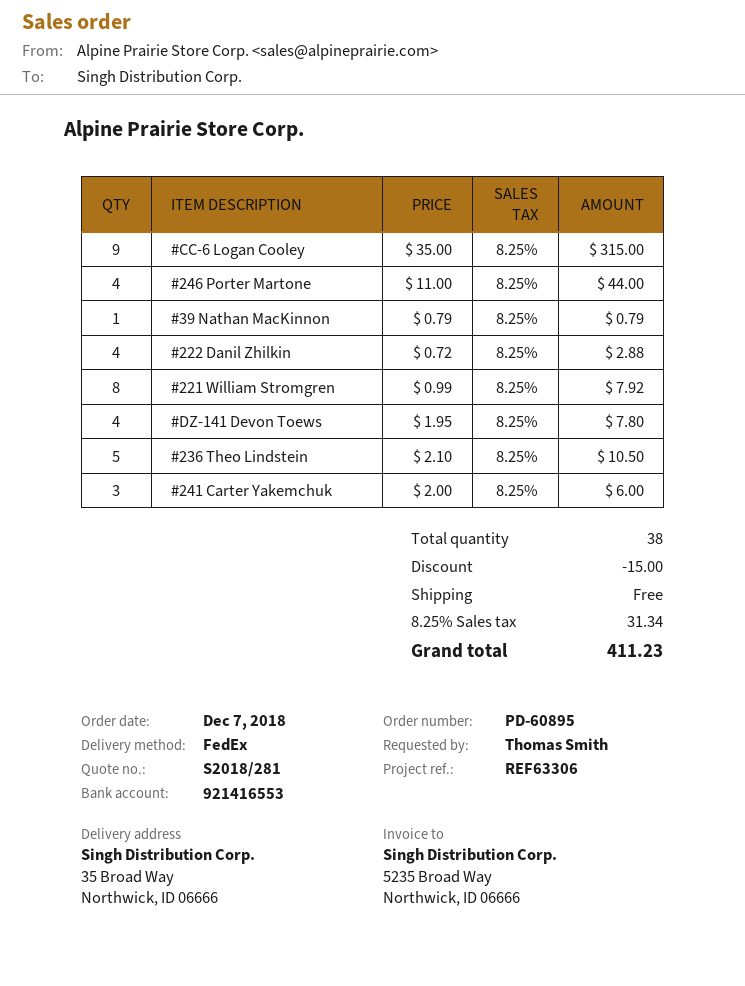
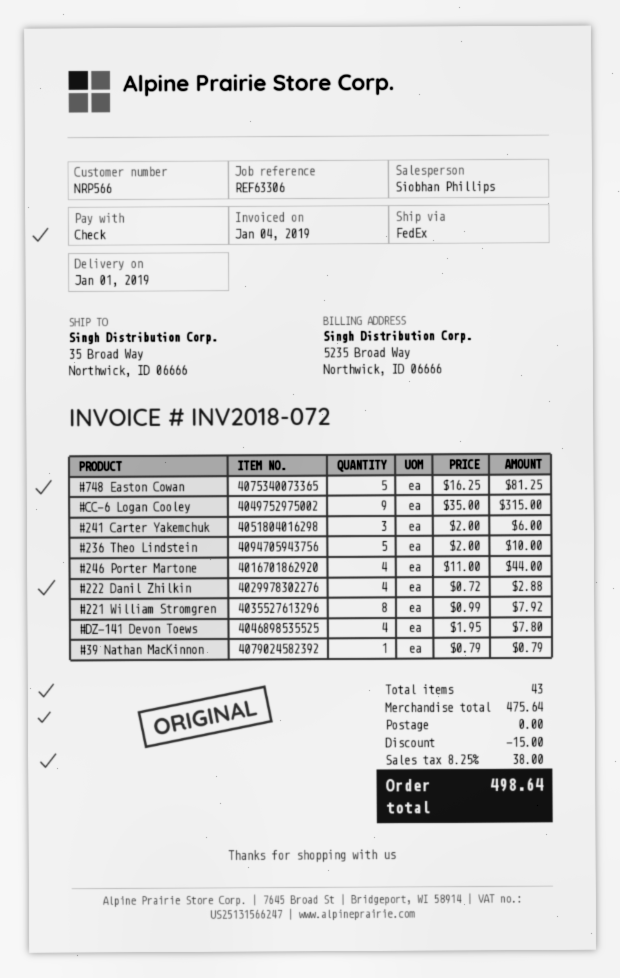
#236 Theo Lindstein: 5 x 2.10 = 10.50 -> 5 x 2.00 = 10.00
#748 Easton Cowan: none -> 5 x 16.25 = 81.25
total quantity: 38 -> 43
tax: 8.25% = 31.34 -> 8.25% = 38.00
total: 411.23 -> 498.64

